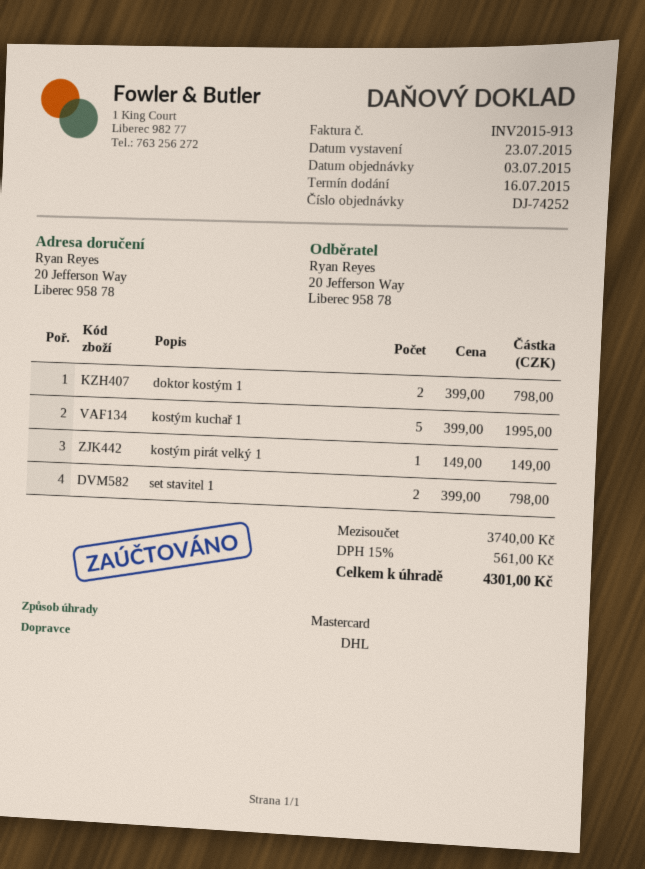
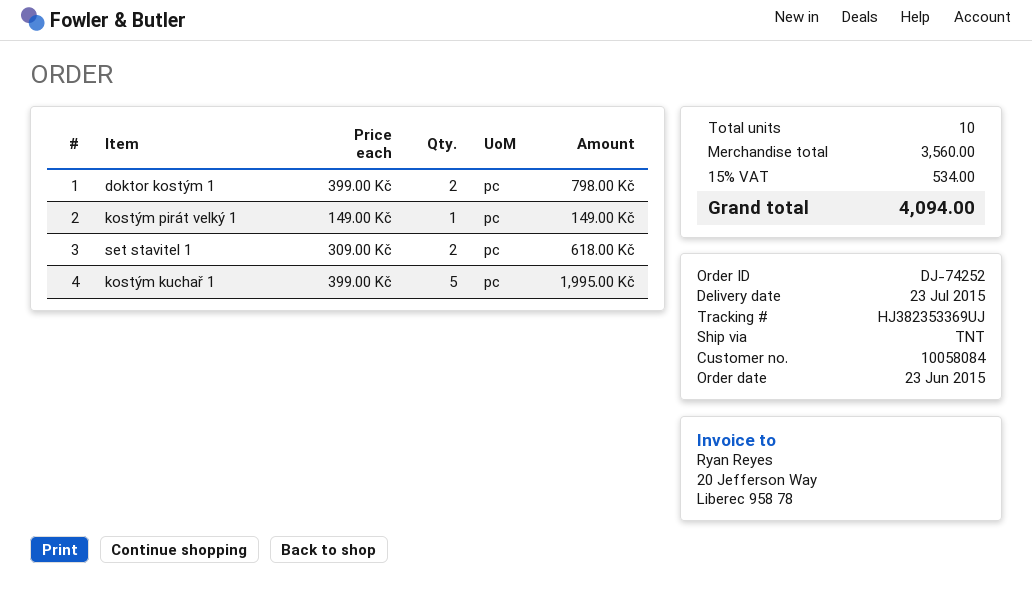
order date: 2015-07-03 -> 2015-06-23
delivery date: 2015-07-16 -> 2015-07-23
shipping method: DHL -> TNT
set stavitel 1: 2 x 399.00 = 798.00 -> 2 x 309.00 = 618.00
subtotal: 3740.00 -> 3560.00
tax: 15% = 561.00 -> 15% = 534.00
total: 4301.00 -> 4094.00

